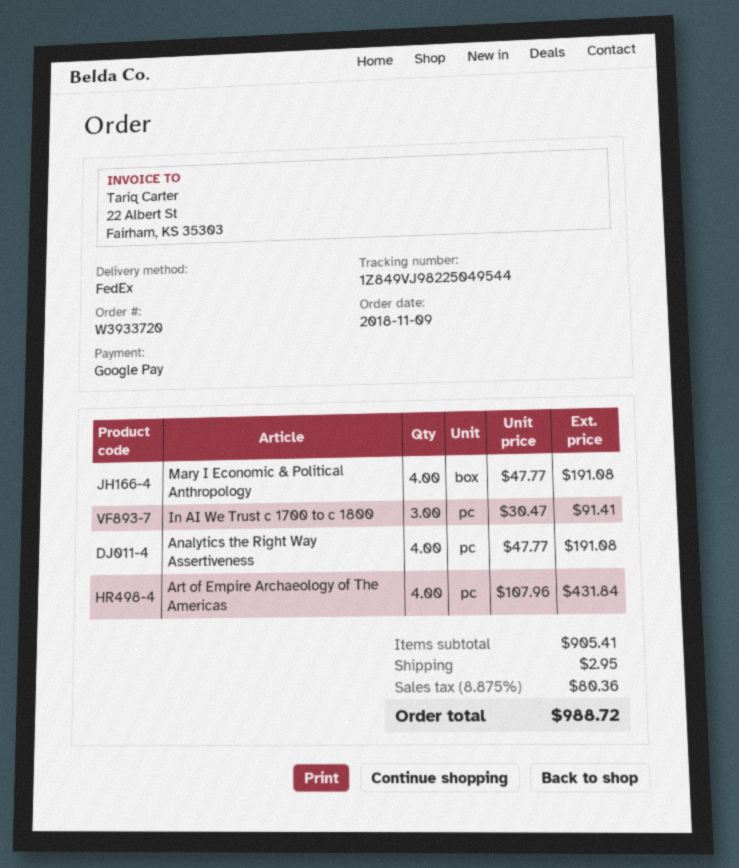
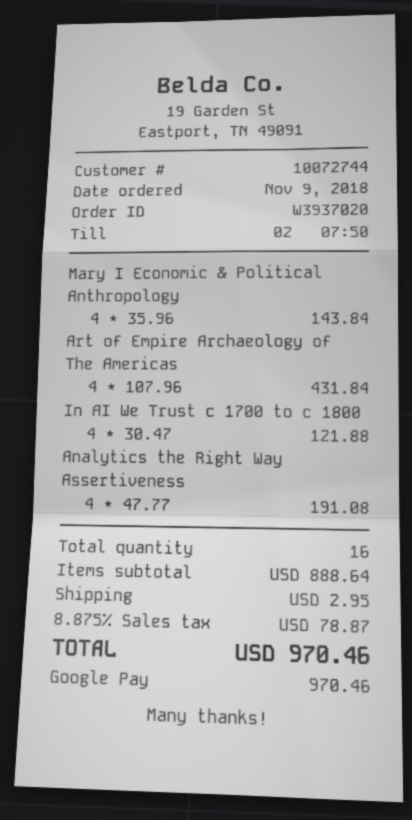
order number: W3933720 -> W3937020
Mary I Economic & Political Anthropology: 4 x 47.77 = 191.08 -> 4 x 35.96 = 143.84
In AI We Trust c 1700 to c 1800: 3 x 30.47 = 91.41 -> 4 x 30.47 = 121.88
subtotal: 905.41 -> 888.64
tax: 8.875% = 80.36 -> 8.875% = 78.87
total: 988.72 -> 970.46

